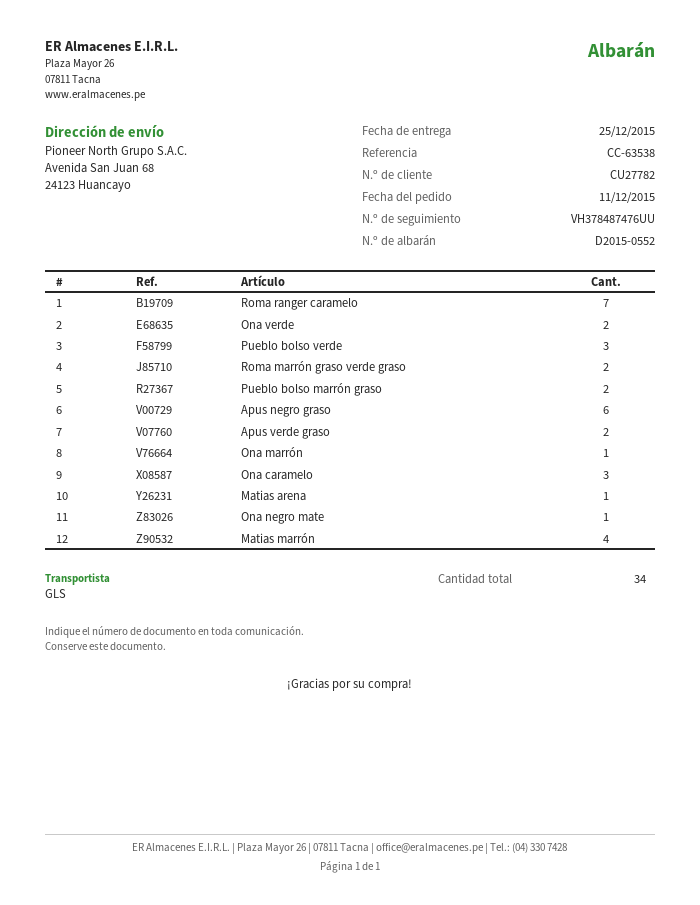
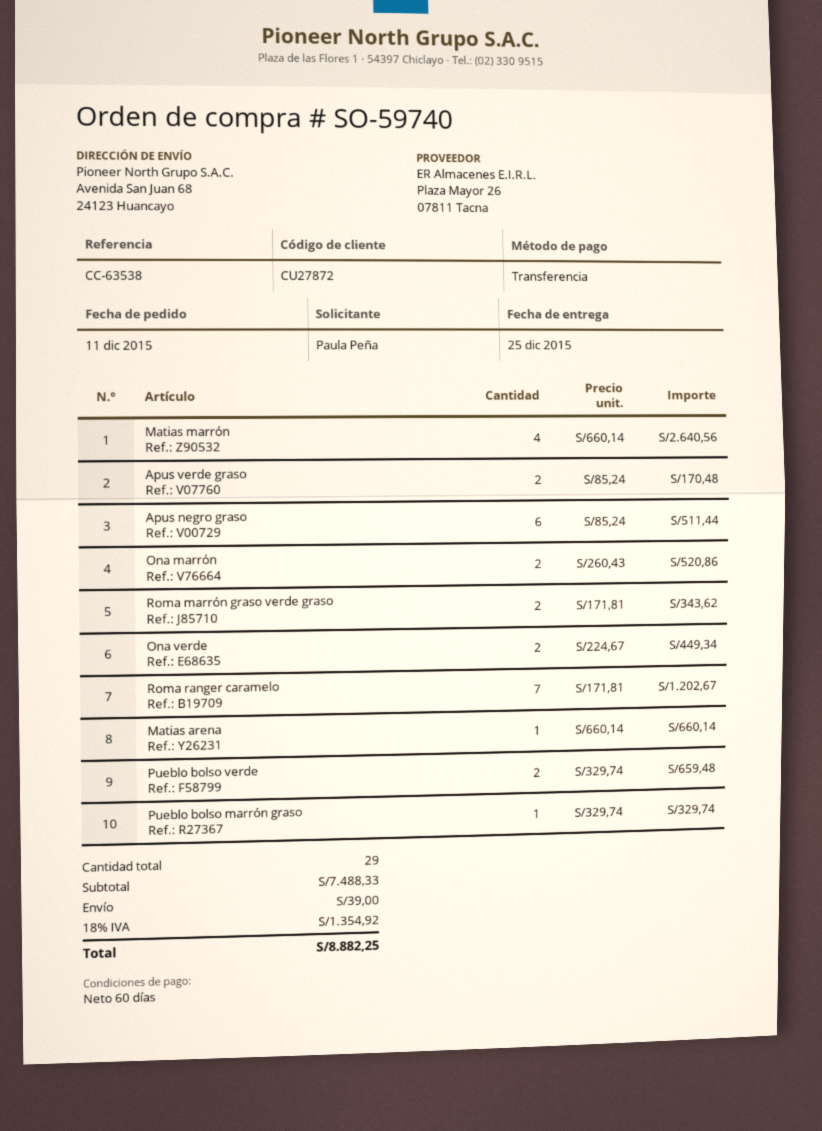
customer number: CU27782 -> CU27872
Pueblo bolso verde: 3 -> 2
Pueblo bolso marrón graso: 2 -> 1
Ona marrón: 1 -> 2
Ona caramelo: 3 -> none
Ona negro mate: 1 -> none
total quantity: 34 -> 29

